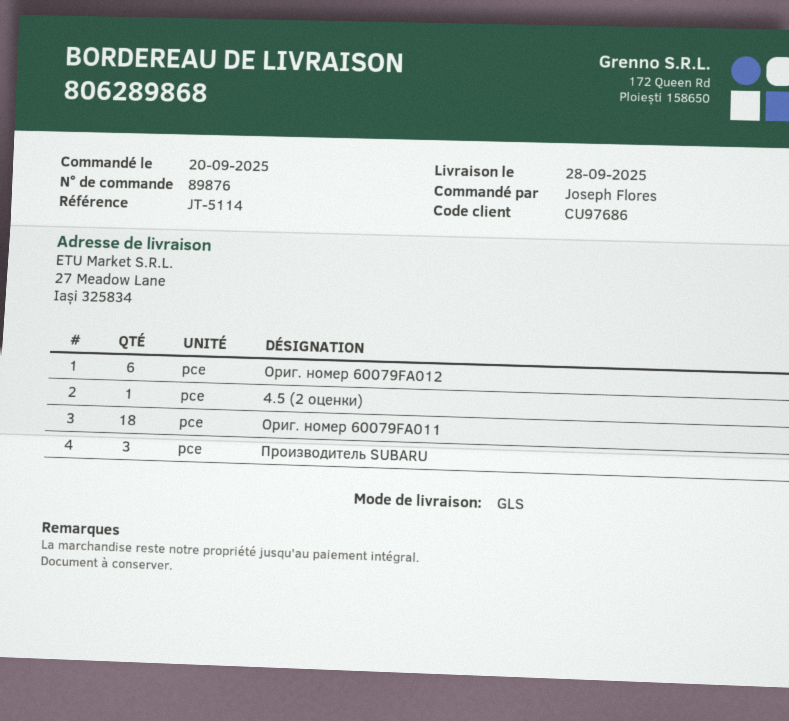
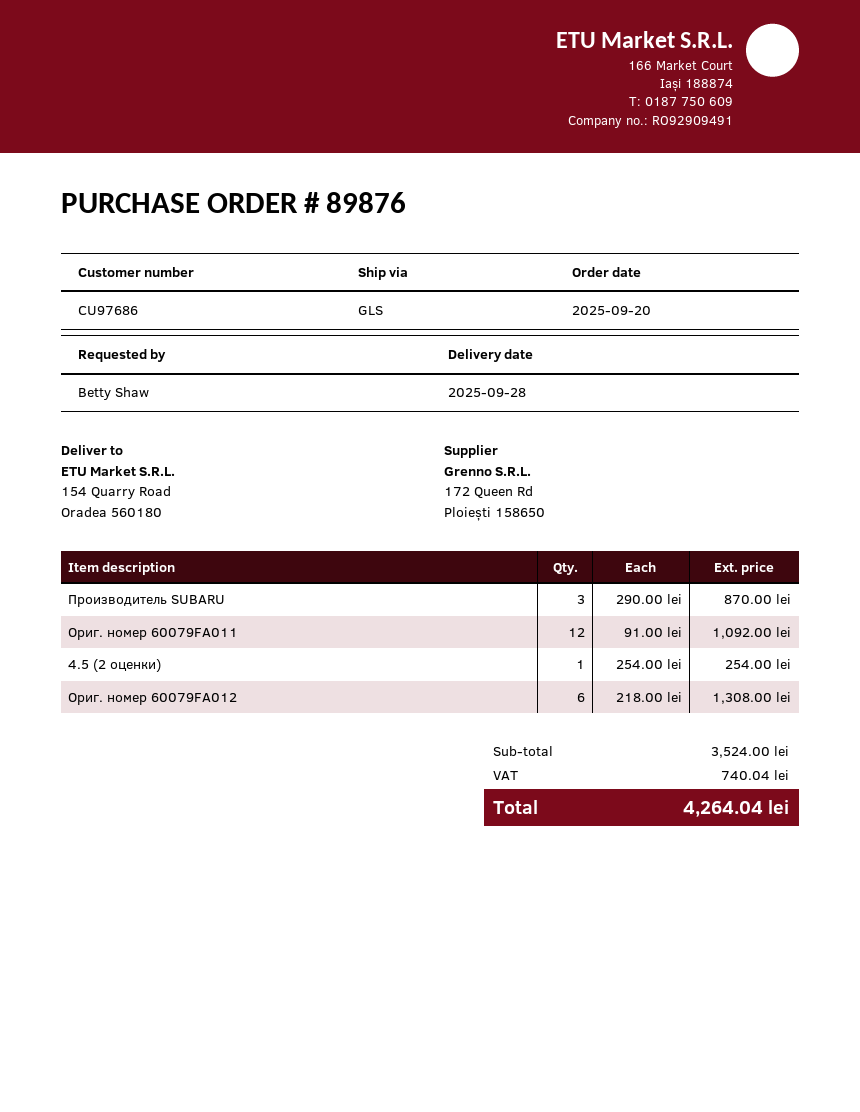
ordered by: Joseph Flores -> Betty Shaw
ship to: 27 Meadow Lane, Iași 325834 -> 154 Quarry Road, Oradea 560180
Ориг. номер 60079FA011: 18 -> 12

